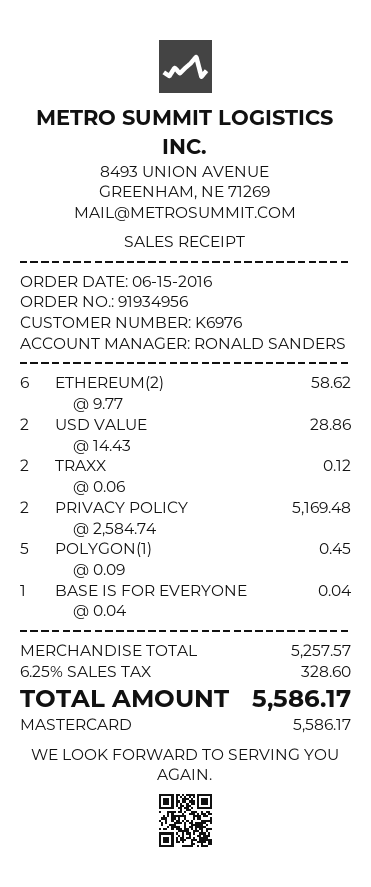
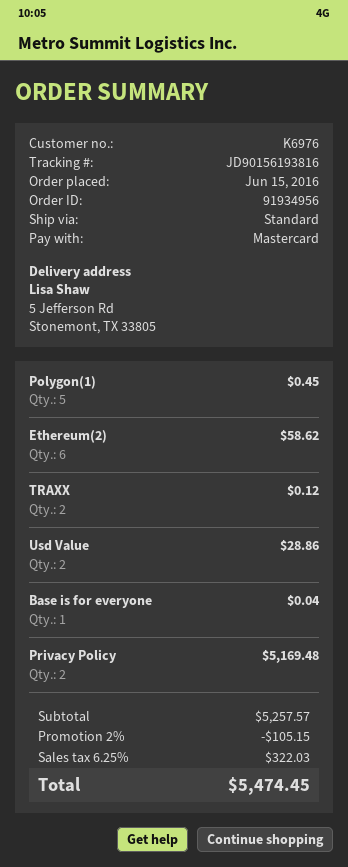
discount: none -> 2% = 105.15
tax: 6.25% = 328.60 -> 6.25% = 322.03
total: 5586.17 -> 5474.45

